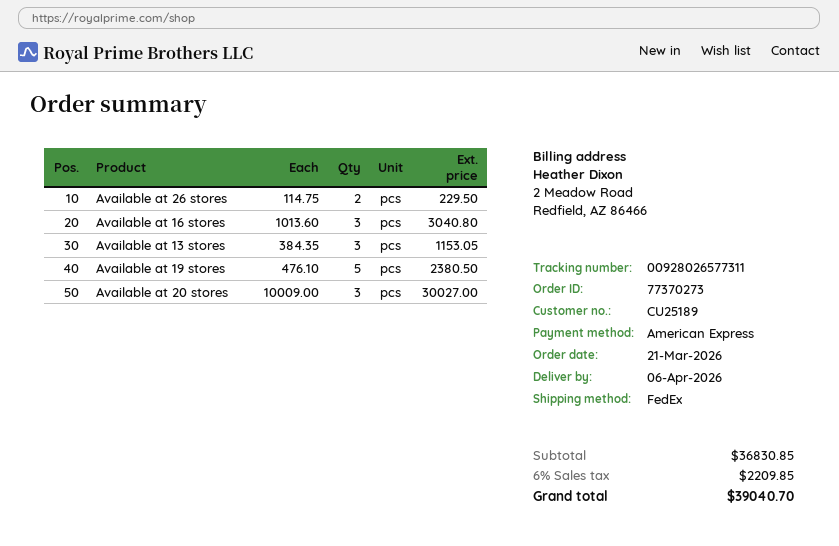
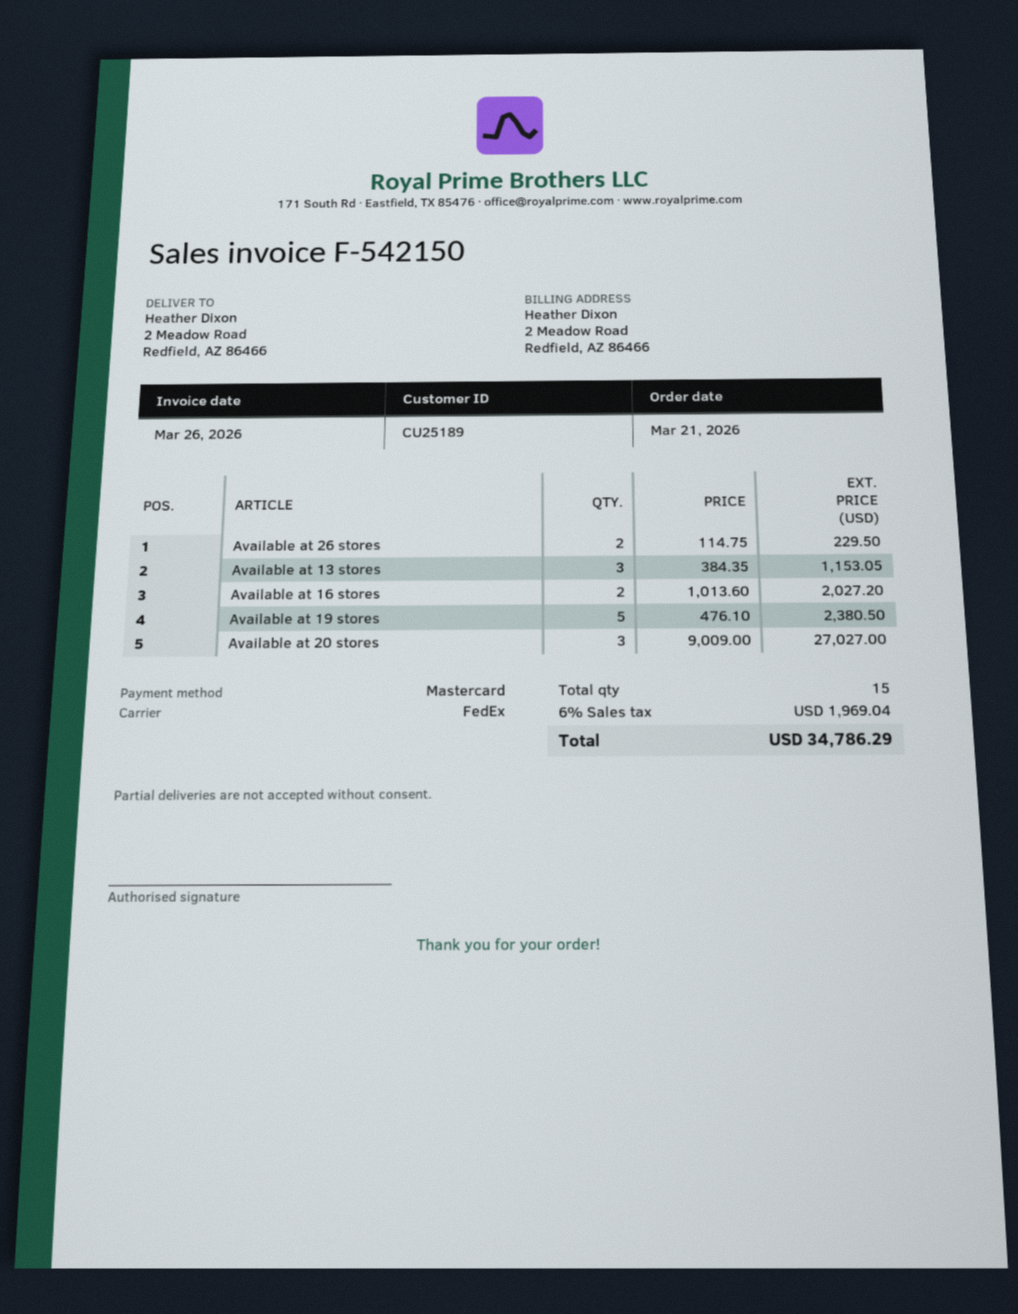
payment method: American Express -> Mastercard
Available at 16 stores: 3 x 1013.60 = 3040.80 -> 2 x 1013.60 = 2027.20
Available at 20 stores: 3 x 10009.00 = 30027.00 -> 3 x 9009.00 = 27027.00
tax: 6% = 2209.85 -> 6% = 1969.04
total: 39040.70 -> 34786.29

